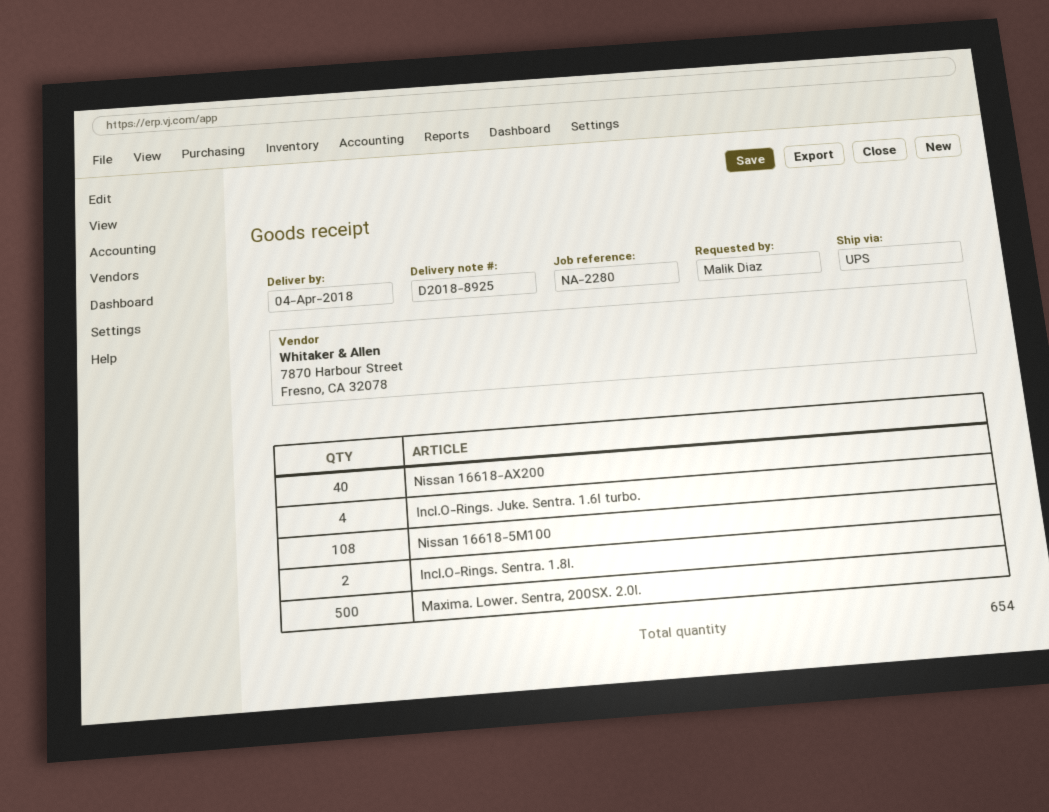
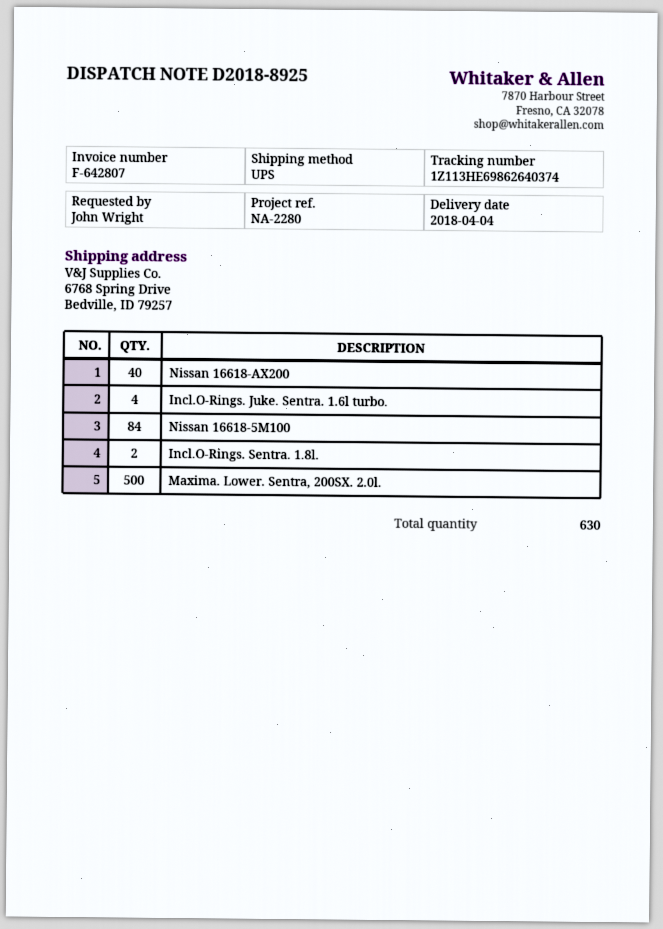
ordered by: Malik Diaz -> John Wright
Nissan 16618-5M100: 108 -> 84
total quantity: 654 -> 630

